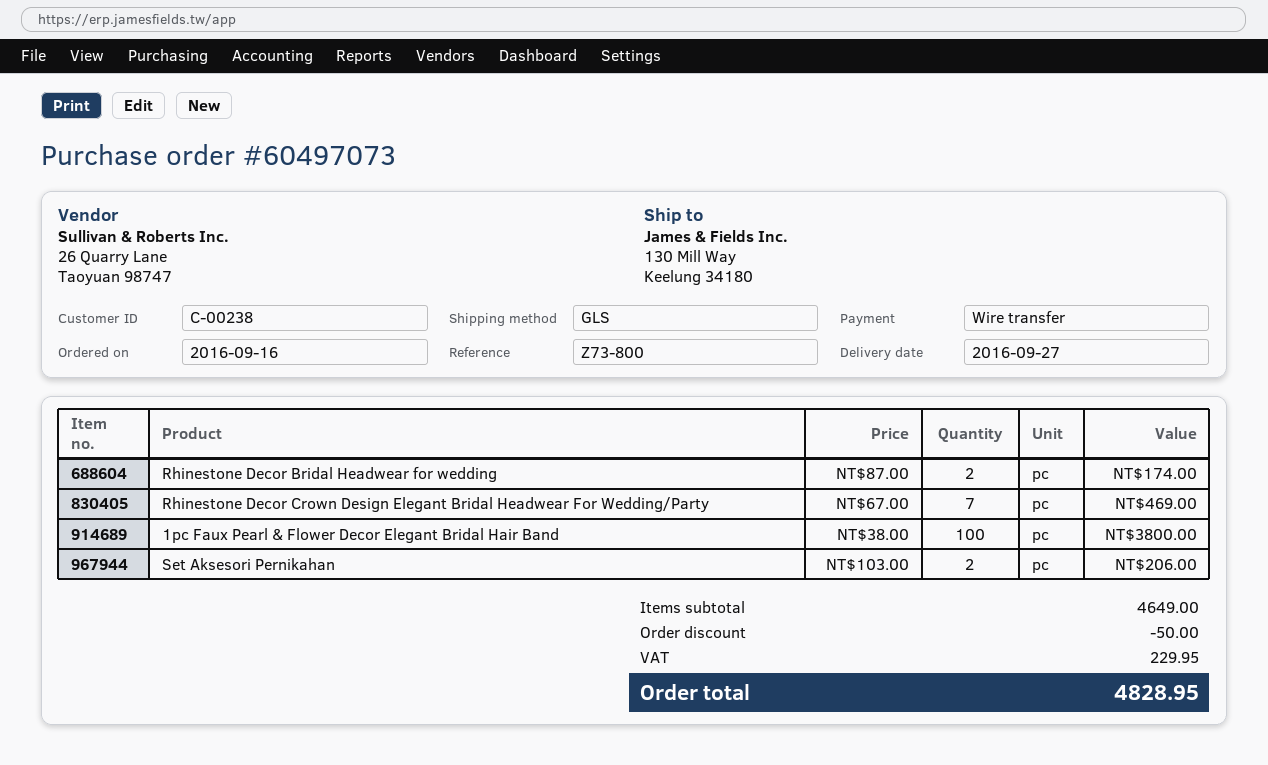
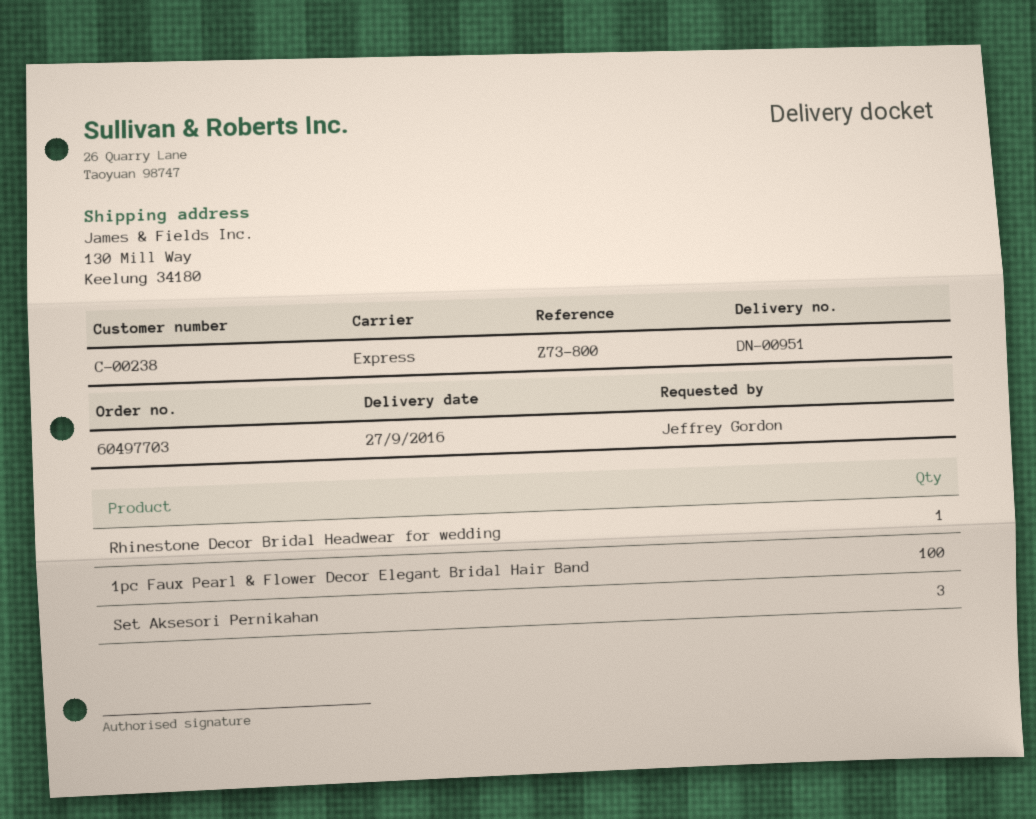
order number: 60497073 -> 60497703
shipping method: GLS -> express
Rhinestone Decor Bridal Headwear for wedding: 2 -> 1
Rhinestone Decor Crown Design Elegant Bridal Headwear For Wedding/Party: 7 -> none
Set Aksesori Pernikahan: 2 -> 3

